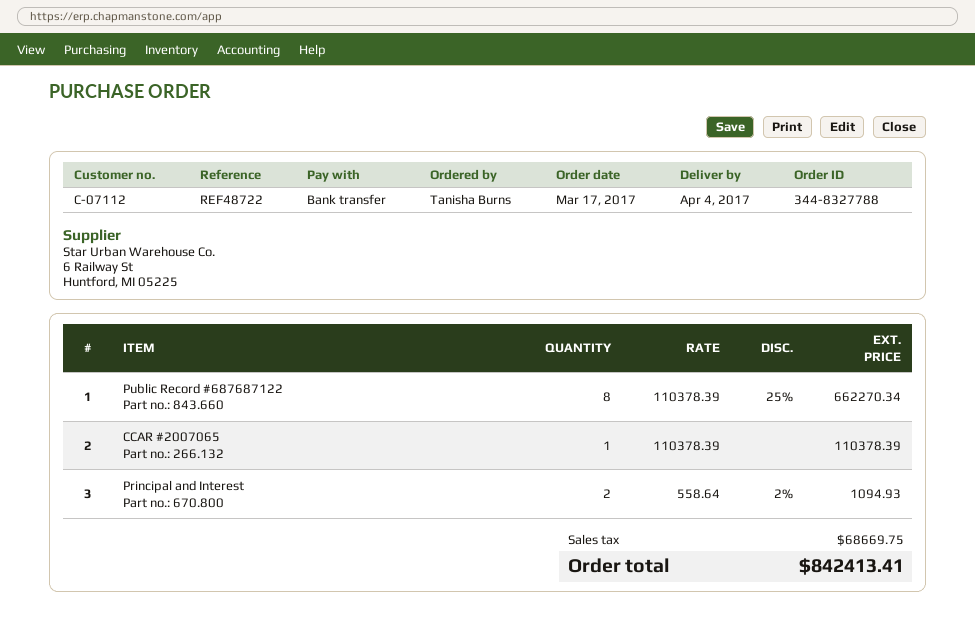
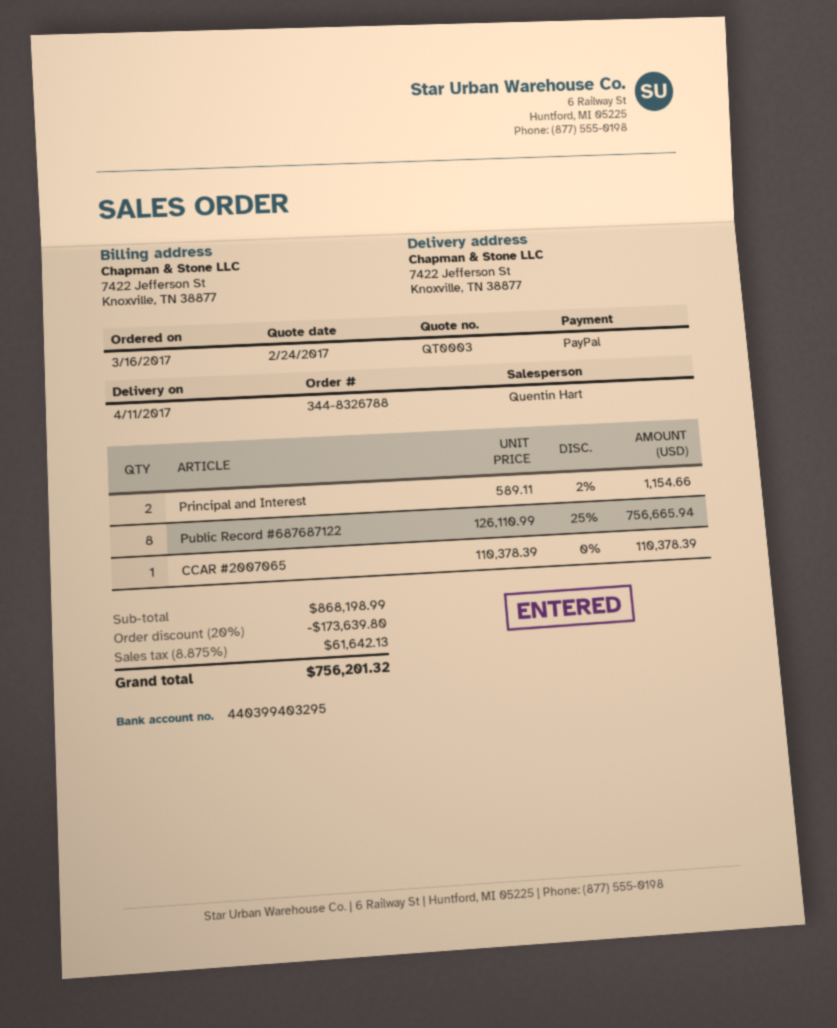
order number: 344-8327788 -> 344-8326788
order date: 2017-03-17 -> 2017-03-16
delivery date: 2017-04-04 -> 2017-04-11
payment method: bank transfer -> PayPal
Public Record #687687122: 8 x 110378.39 - 25% = 662270.34 -> 8 x 126110.99 - 25% = 756665.94
Principal and Interest: 2 x 558.64 - 2% = 1094.93 -> 2 x 589.11 - 2% = 1154.66
discount: none -> 20% = 173639.80
tax: 68669.75 -> 61642.13
total: 842413.41 -> 756201.32

